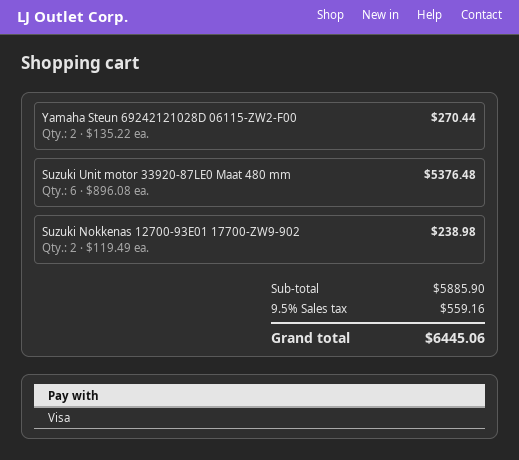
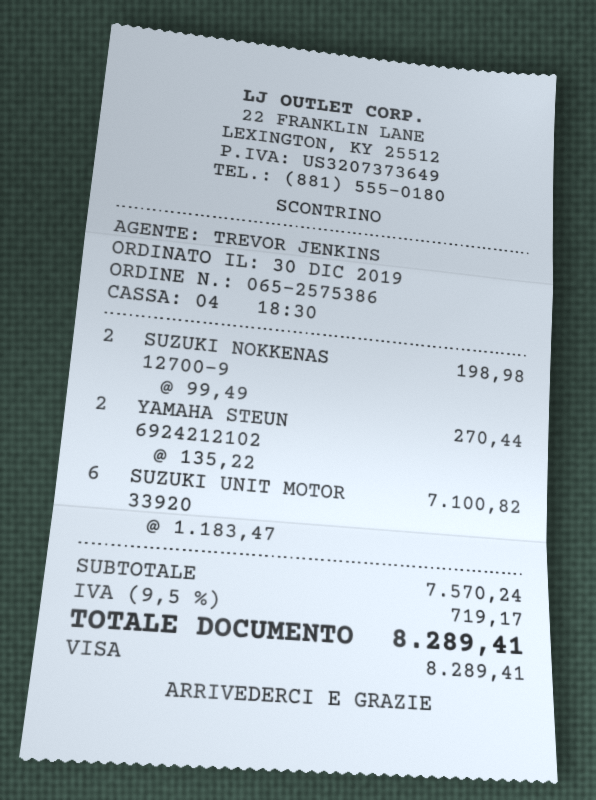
Suzuki Unit motor 33920-87LE0 Maat 480 mm: 6 x 896.08 = 5376.48 -> 6 x 1183.47 = 7100.82
Suzuki Nokkenas 12700-93E01 17700-ZW9-902: 2 x 119.49 = 238.98 -> 2 x 99.49 = 198.98
subtotal: 5885.90 -> 7570.24
tax: 9.5% = 559.16 -> 9.5% = 719.17
total: 6445.06 -> 8289.41

